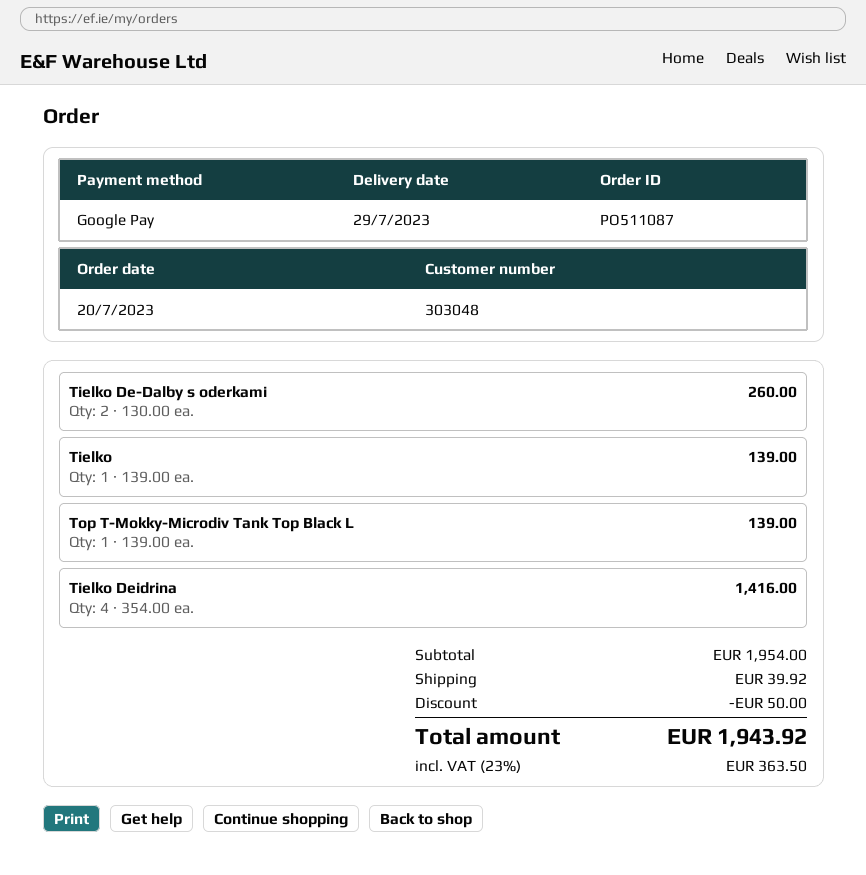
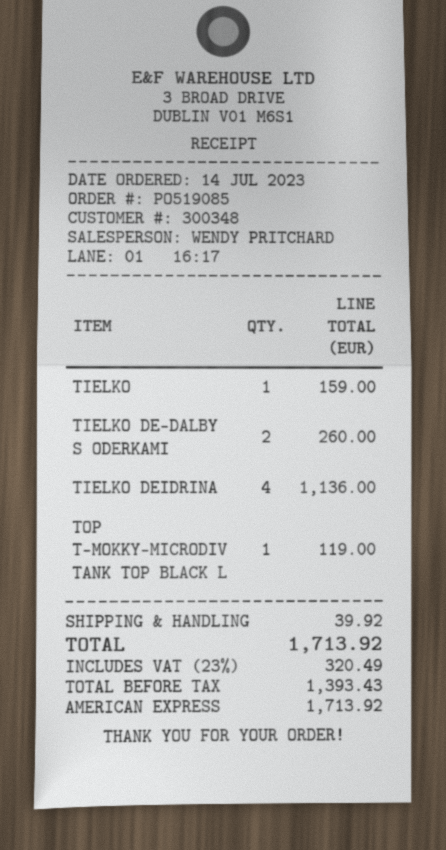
order number: PO511087 -> PO519085
order date: 2023-07-20 -> 2023-07-14
customer number: 303048 -> 300348
payment method: Google Pay -> American Express
Tielko: 1 for 139.00 -> 1 for 159.00
Top T-Mokky-Microdiv Tank Top Black L: 1 for 139.00 -> 1 for 119.00
Tielko Deidrina: 4 for 1416.00 -> 4 for 1136.00
discount: 50.00 -> none
tax: 23% = 363.50 -> 23% = 320.49
total: 1943.92 -> 1713.92

